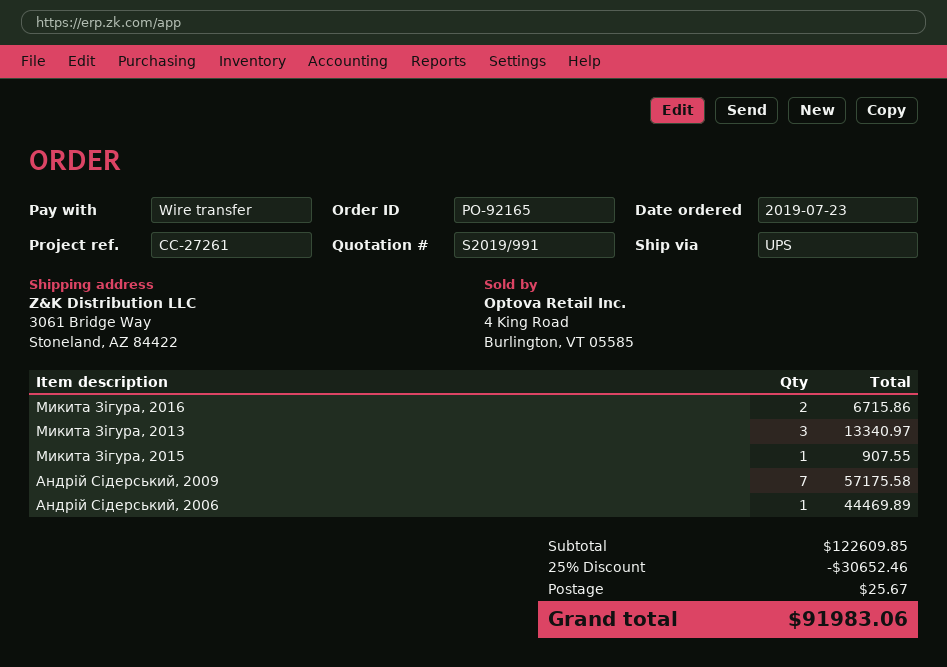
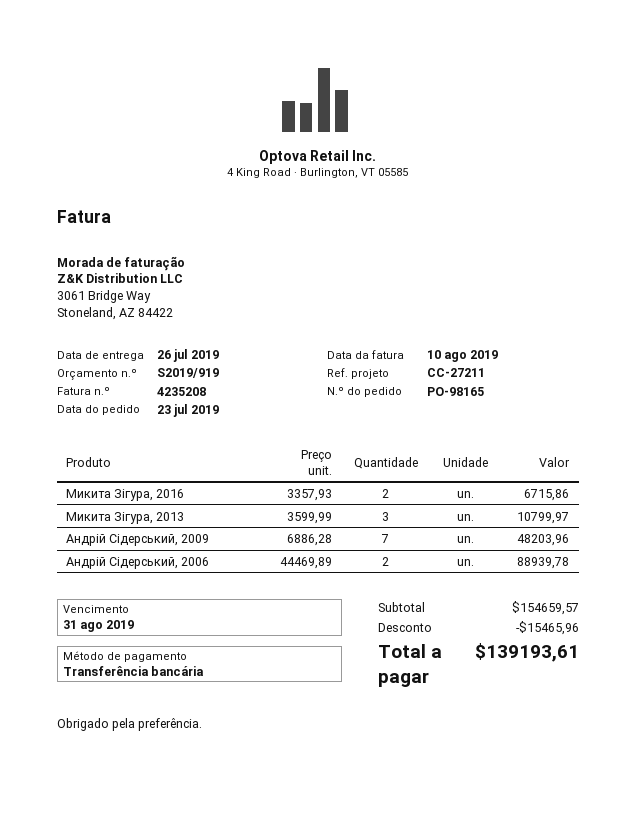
quote number: S2019/991 -> S2019/919
order number: PO-92165 -> PO-98165
reference: CC-27261 -> CC-27211
Микита Зігура, 2013: 3 for 13340.97 -> 3 for 10799.97
Микита Зігура, 2015: 1 for 907.55 -> none
Андрій Сідерський, 2009: 7 for 57175.58 -> 7 for 48203.96
Андрій Сідерський, 2006: 1 for 44469.89 -> 2 for 88939.78
subtotal: 122609.85 -> 154659.57
discount: 30652.46 -> 15465.96
shipping: 25.67 -> none
total: 91983.06 -> 139193.61

